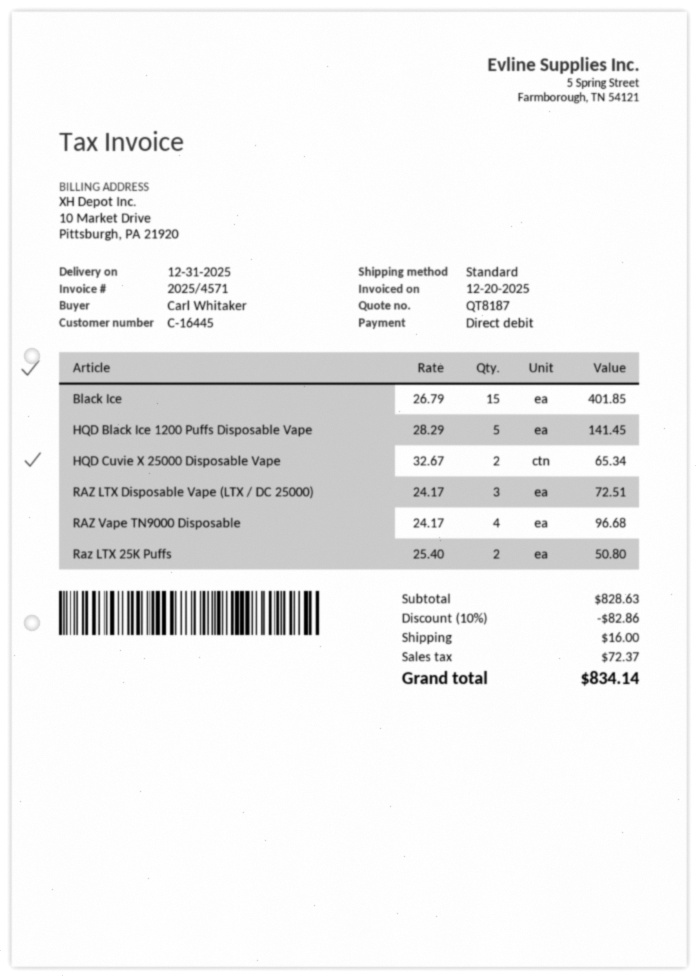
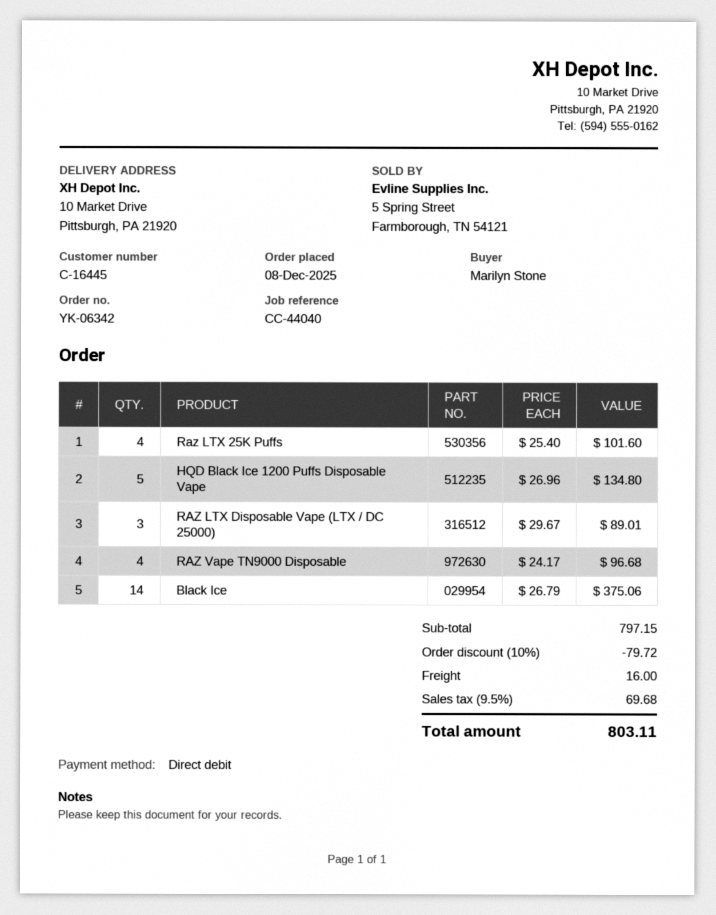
ordered by: Carl Whitaker -> Marilyn Stone
Black Ice: 15 x 26.79 = 401.85 -> 14 x 26.79 = 375.06
HQD Black Ice 1200 Puffs Disposable Vape: 5 x 28.29 = 141.45 -> 5 x 26.96 = 134.80
HQD Cuvie X 25000 Disposable Vape: 2 x 32.67 = 65.34 -> none
RAZ LTX Disposable Vape (LTX / DC 25000): 3 x 24.17 = 72.51 -> 3 x 29.67 = 89.01
Raz LTX 25K Puffs: 2 x 25.40 = 50.80 -> 4 x 25.40 = 101.60
subtotal: 828.63 -> 797.15
discount: 10% = 82.86 -> 10% = 79.72
tax: 72.37 -> 69.68
total: 834.14 -> 803.11

